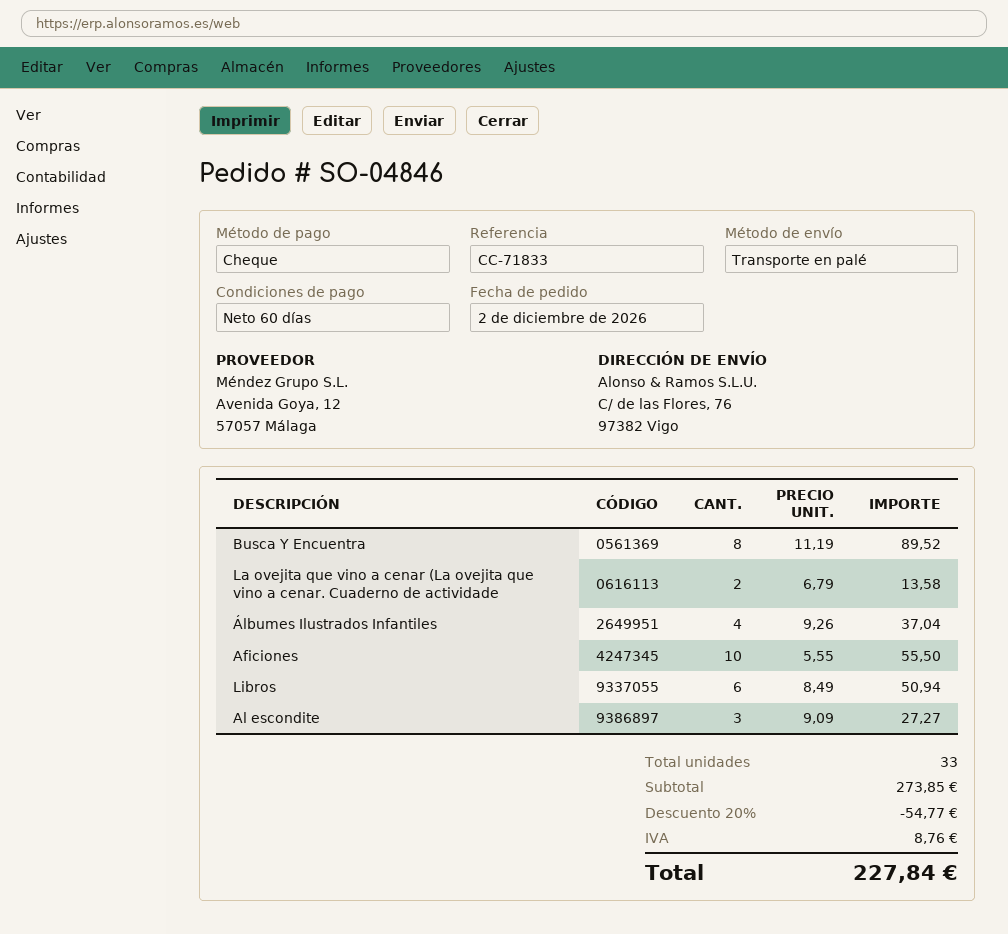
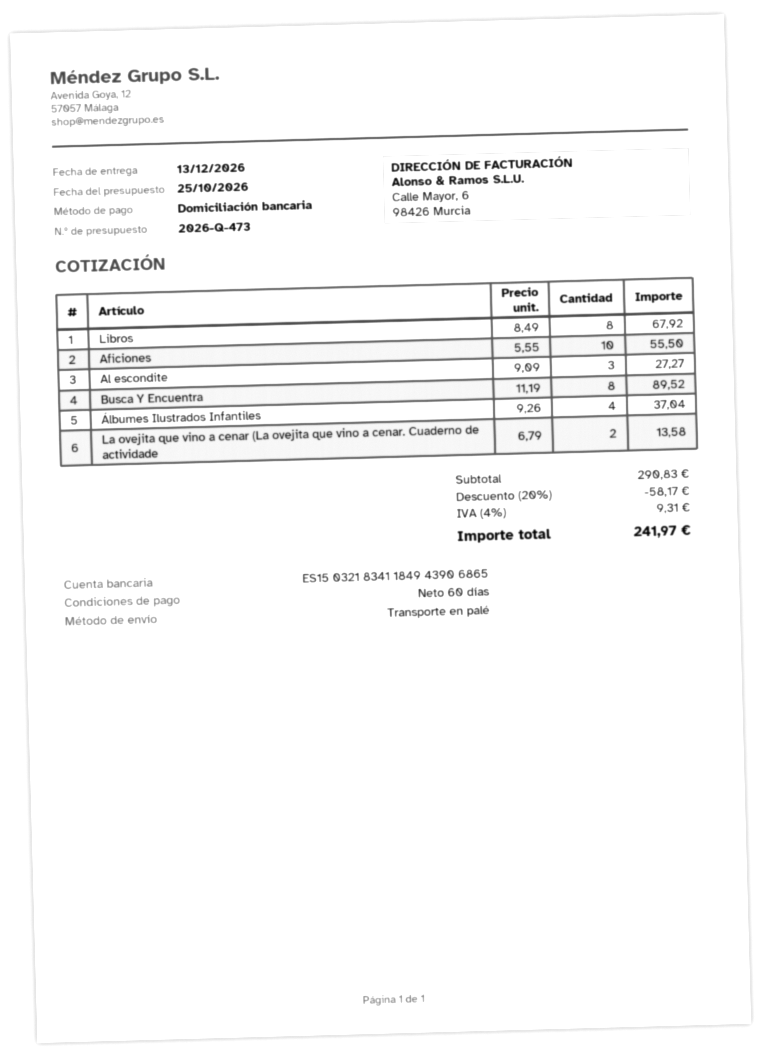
payment method: cheque -> direct debit
Libros: 6 x 8.49 = 50.94 -> 8 x 8.49 = 67.92
subtotal: 273.85 -> 290.83
discount: 20% = 54.77 -> 20% = 58.17
tax: 8.76 -> 9.31
total: 227.84 -> 241.97

